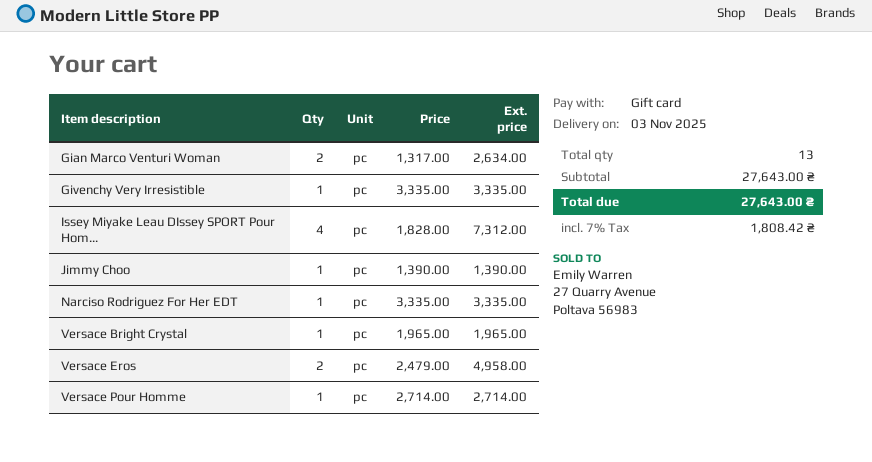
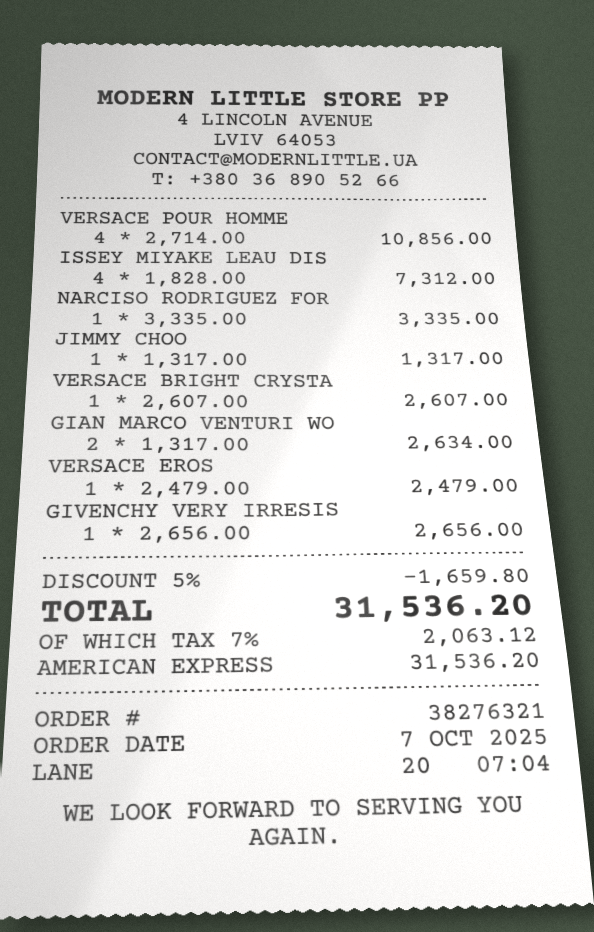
payment method: gift card -> American Express
Givenchy Very Irresistible: 1 x 3335.00 = 3335.00 -> 1 x 2656.00 = 2656.00
Jimmy Choo: 1 x 1390.00 = 1390.00 -> 1 x 1317.00 = 1317.00
Versace Bright Crystal: 1 x 1965.00 = 1965.00 -> 1 x 2607.00 = 2607.00
Versace Eros: 2 x 2479.00 = 4958.00 -> 1 x 2479.00 = 2479.00
Versace Pour Homme: 1 x 2714.00 = 2714.00 -> 4 x 2714.00 = 10856.00
discount: none -> 5% = 1659.80
tax: 7% = 1808.42 -> 7% = 2063.12
total: 27643.00 -> 31536.20

